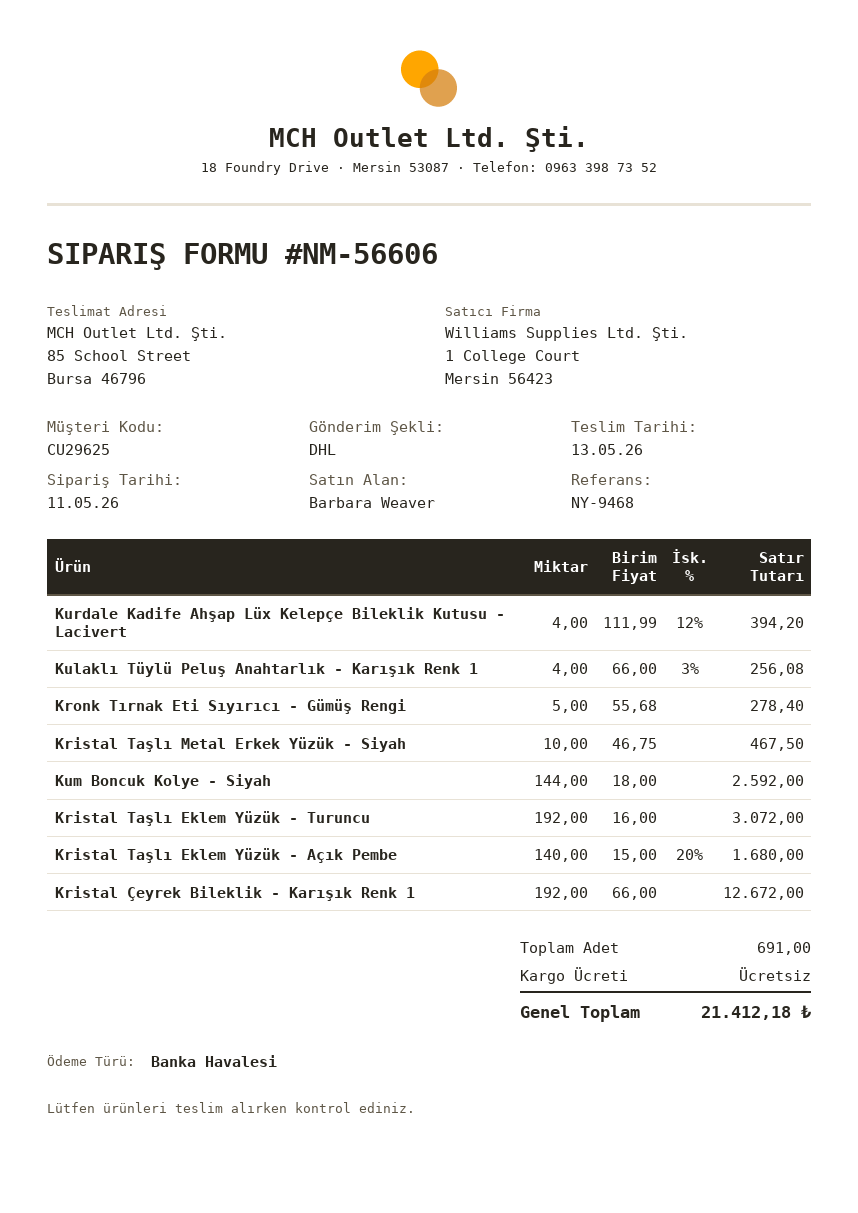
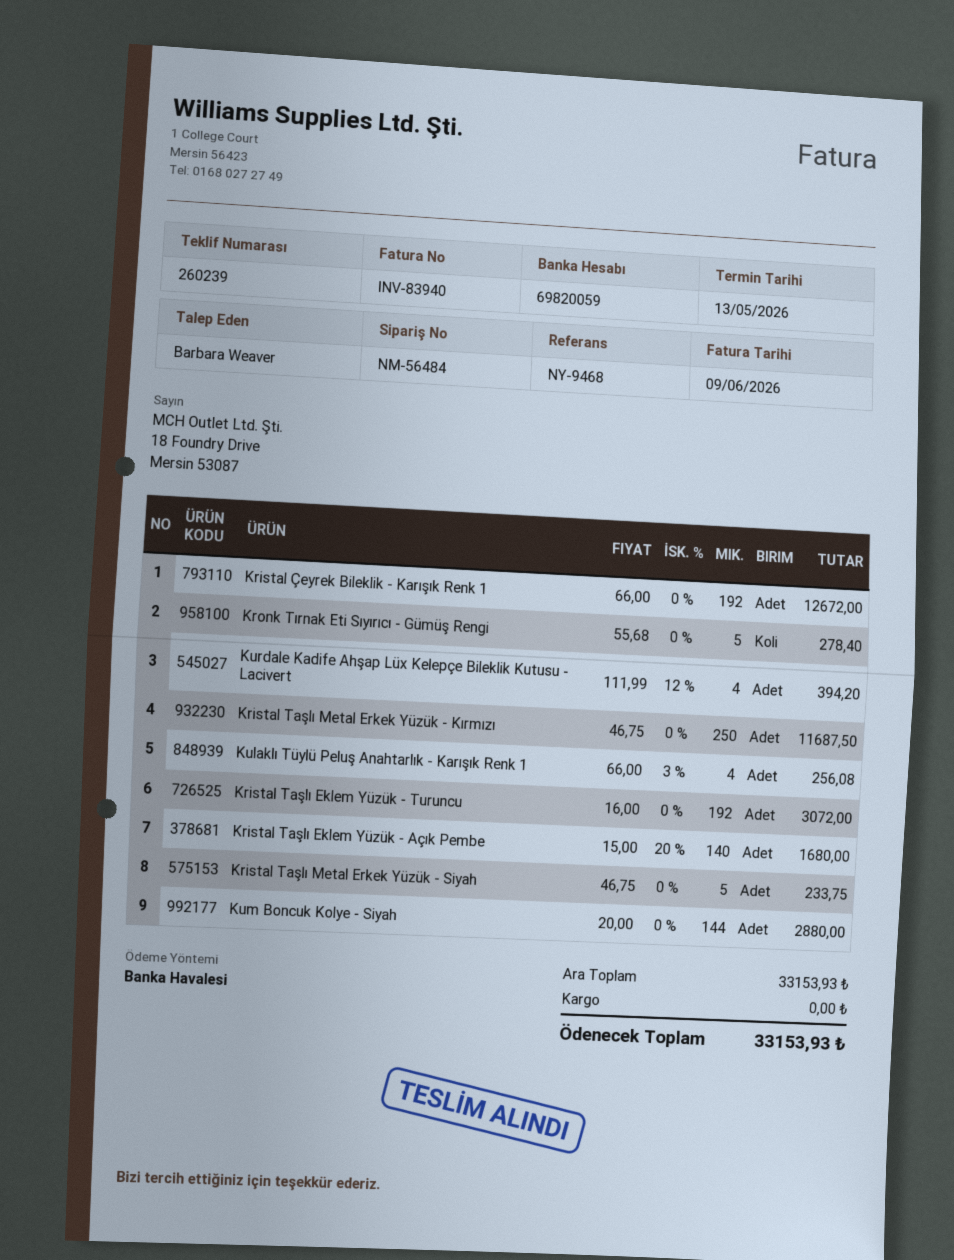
order number: NM-56606 -> NM-56484
Kristal Taşlı Metal Erkek Yüzük - Siyah: 10 x 46.75 = 467.50 -> 5 x 46.75 = 233.75
Kum Boncuk Kolye - Siyah: 144 x 18.00 = 2592.00 -> 144 x 20.00 = 2880.00
Kristal Taşlı Metal Erkek Yüzük - Kırmızı: none -> 250 x 46.75 = 11687.50
total: 21412.18 -> 33153.93

